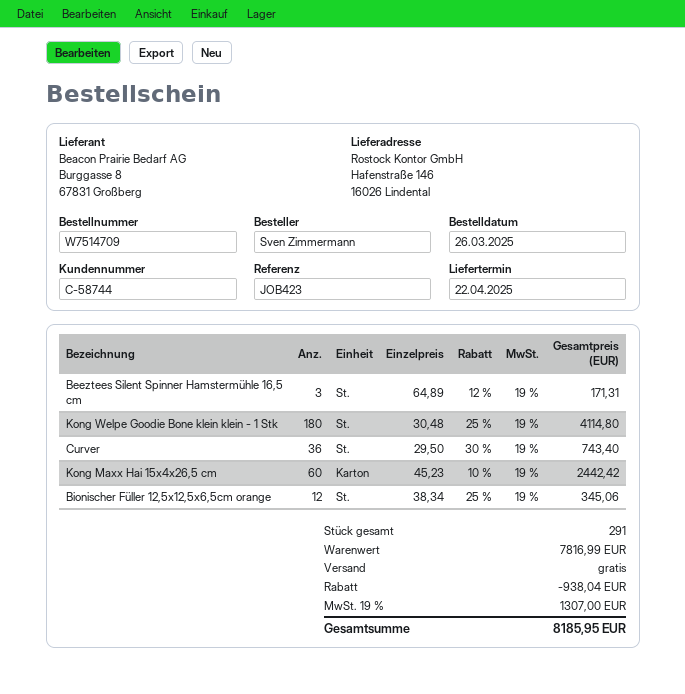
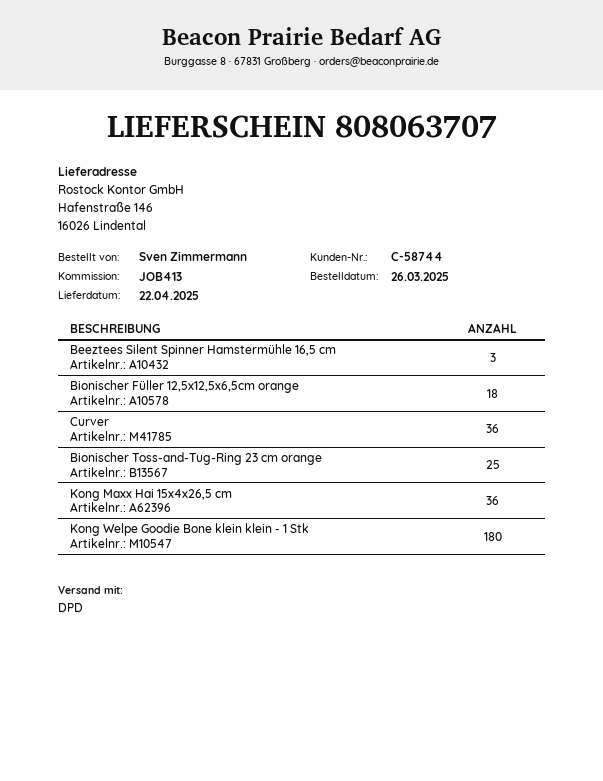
reference: JOB423 -> JOB413
Kong Maxx Hai 15x4x26,5 cm: 60 -> 36
Bionischer Füller 12,5x12,5x6,5cm orange: 12 -> 18
Bionischer Toss-and-Tug-Ring 23 cm orange: none -> 25

